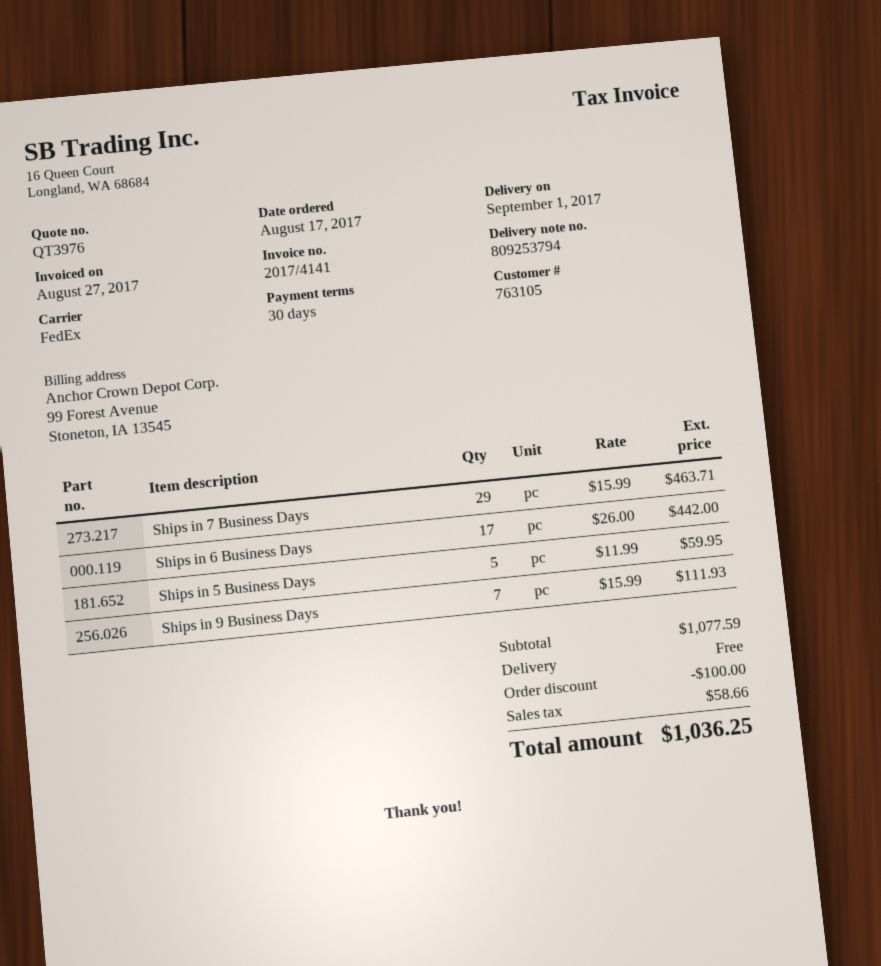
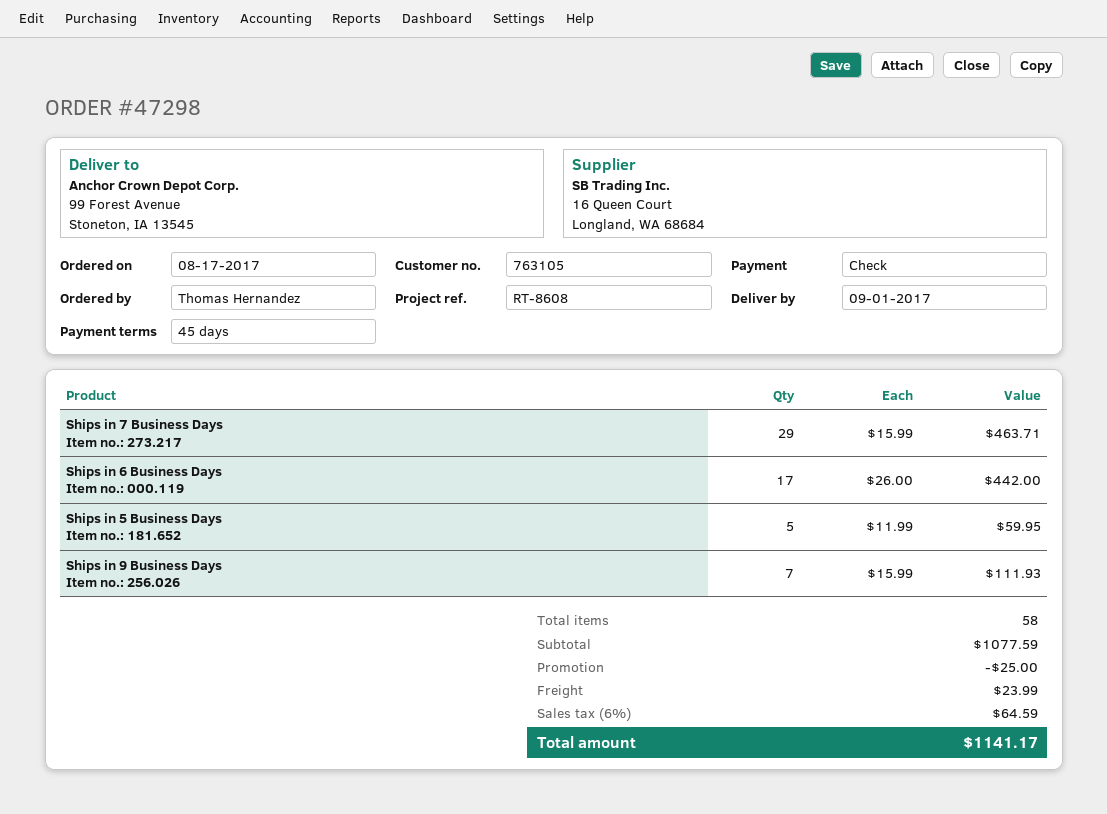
payment terms: 30 days -> 45 days
discount: 100.00 -> 25.00
shipping: 0.00 -> 23.99
tax: 58.66 -> 64.59
total: 1036.25 -> 1141.17

